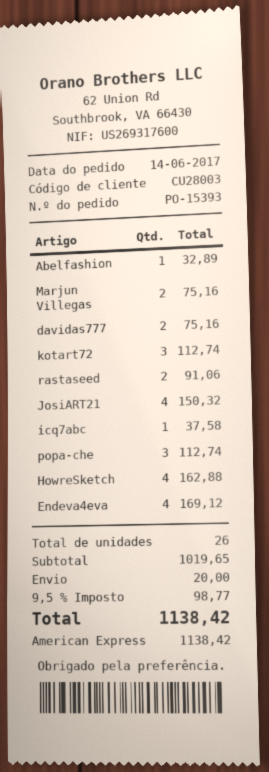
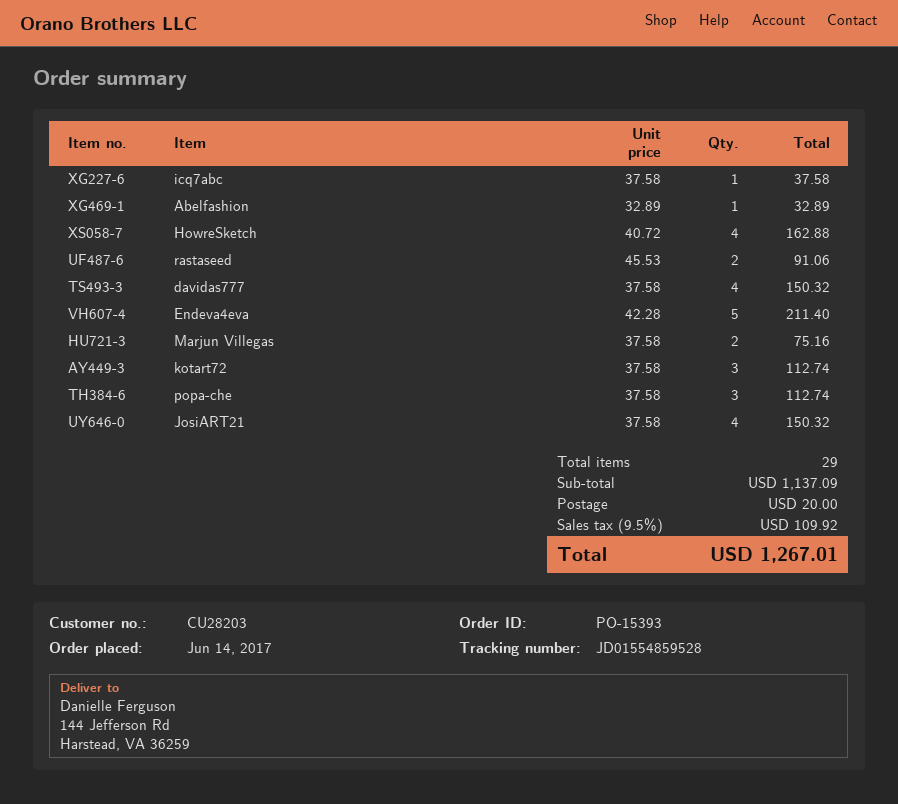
customer number: CU28003 -> CU28203
davidas777: 2 for 75.16 -> 4 for 150.32
Endeva4eva: 4 for 169.12 -> 5 for 211.40
total quantity: 26 -> 29
subtotal: 1019.65 -> 1137.09
tax: 9.5% = 98.77 -> 9.5% = 109.92
total: 1138.42 -> 1267.01

